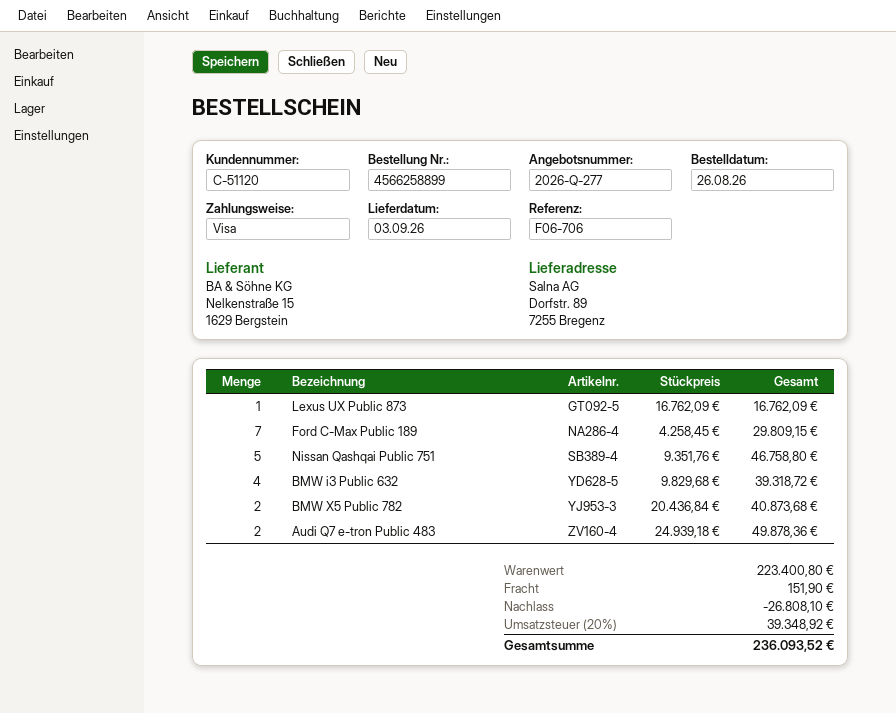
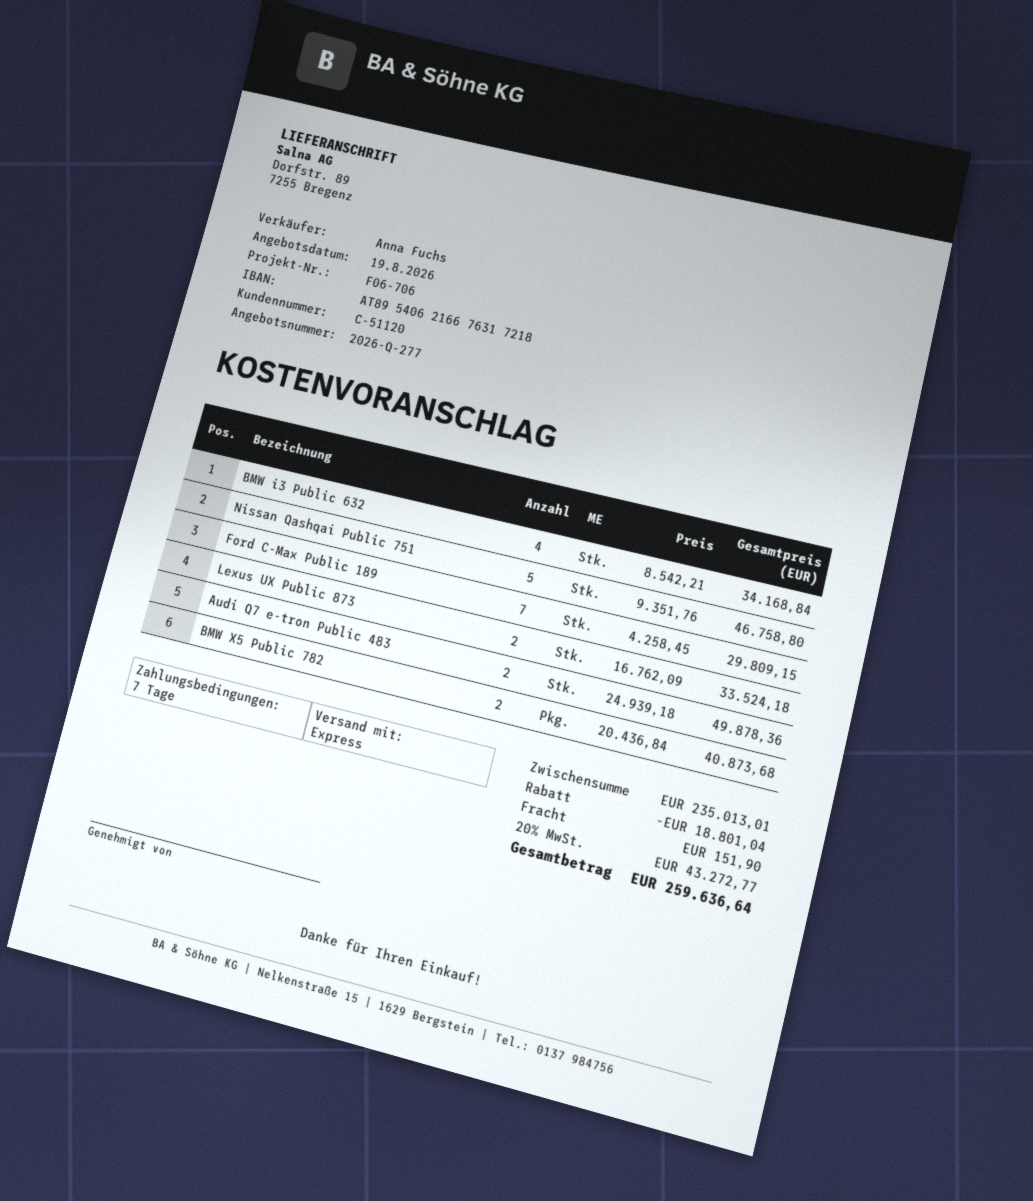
Lexus UX Public 873: 1 x 16762.09 = 16762.09 -> 2 x 16762.09 = 33524.18
BMW i3 Public 632: 4 x 9829.68 = 39318.72 -> 4 x 8542.21 = 34168.84
subtotal: 223400.80 -> 235013.01
discount: 26808.10 -> 18801.04
tax: 20% = 39348.92 -> 20% = 43272.77
total: 236093.52 -> 259636.64

